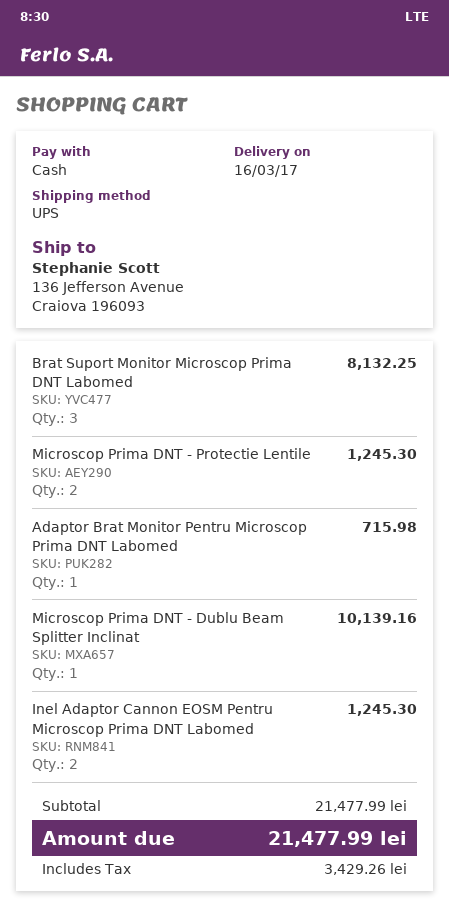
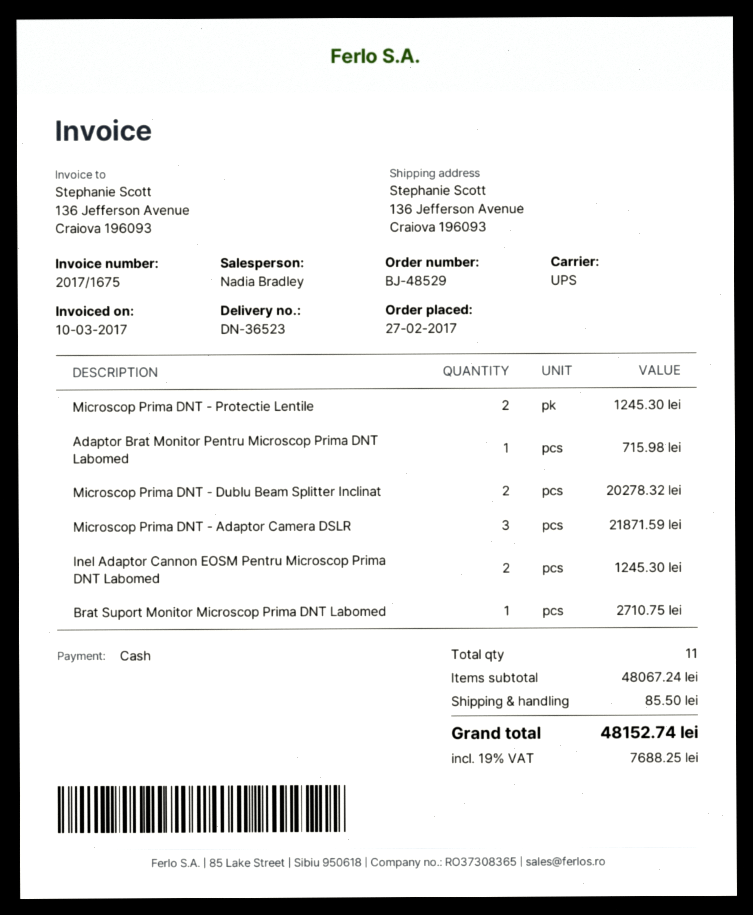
Brat Suport Monitor Microscop Prima DNT Labomed: 3 for 8132.25 -> 1 for 2710.75
Microscop Prima DNT - Dublu Beam Splitter Inclinat: 1 for 10139.16 -> 2 for 20278.32
Microscop Prima DNT - Adaptor Camera DSLR: none -> 3 for 21871.59
subtotal: 21477.99 -> 48067.24
shipping: none -> 85.50
tax: 3429.26 -> 7688.25
total: 21477.99 -> 48152.74

